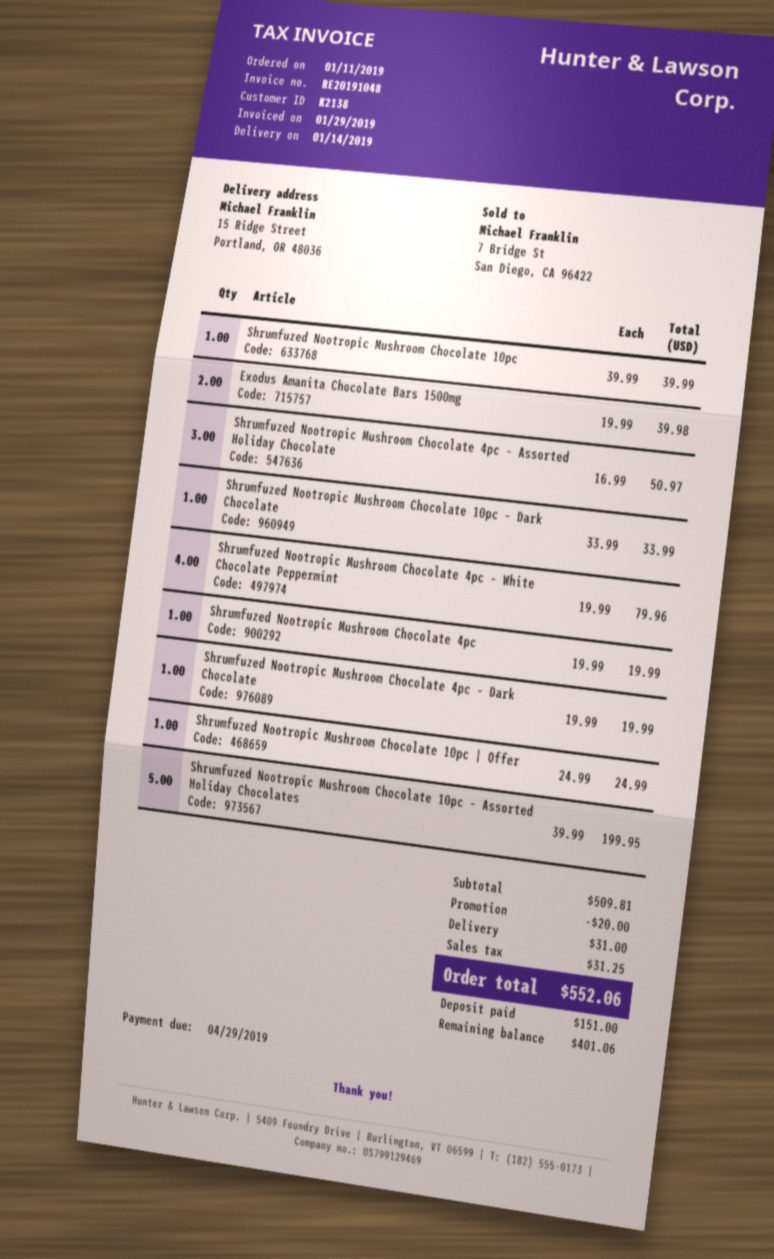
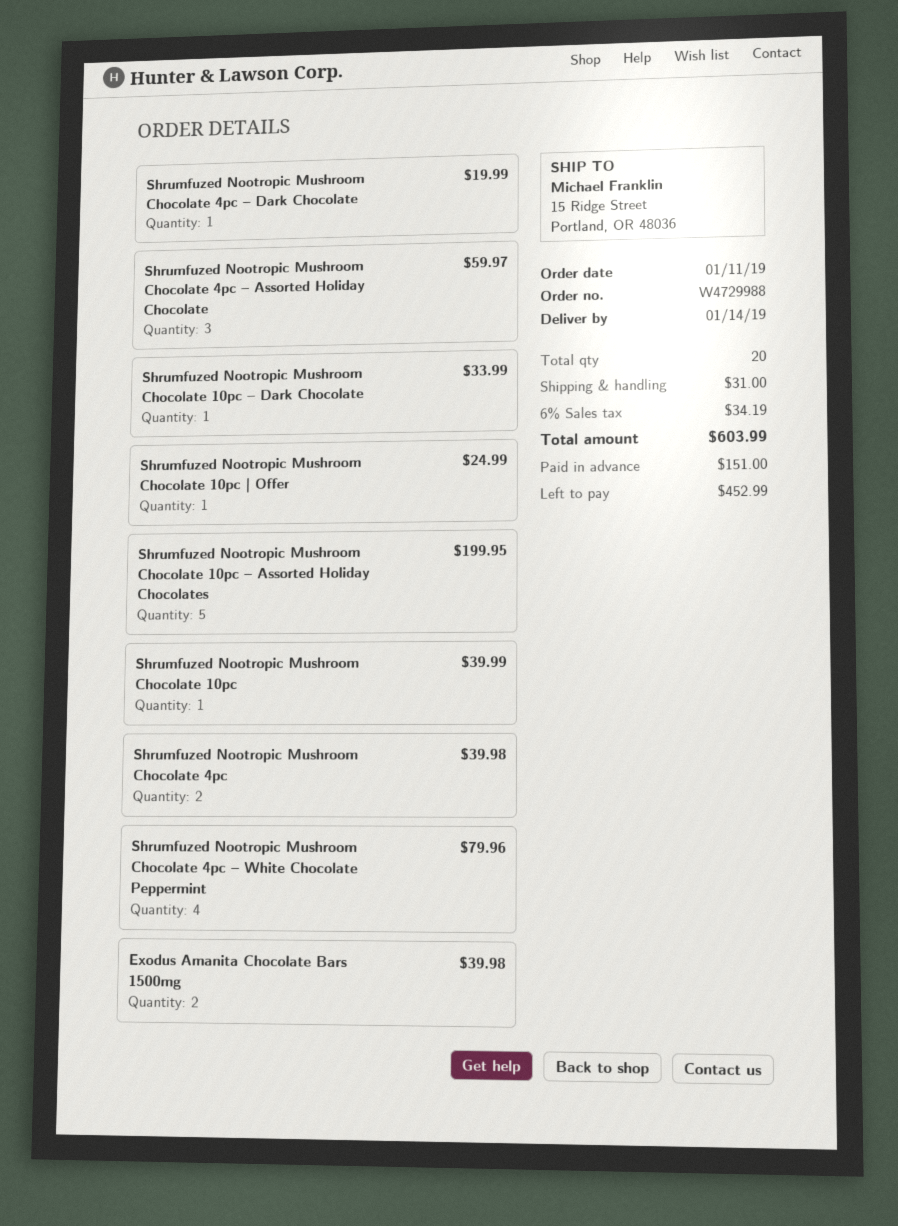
Shrumfuzed Nootropic Mushroom Chocolate 4pc – Assorted Holiday Chocolate: 3 for 50.97 -> 3 for 59.97
Shrumfuzed Nootropic Mushroom Chocolate 4pc: 1 for 19.99 -> 2 for 39.98
discount: 20.00 -> none
tax: 31.25 -> 34.19
total: 552.06 -> 603.99
balance: 401.06 -> 452.99

